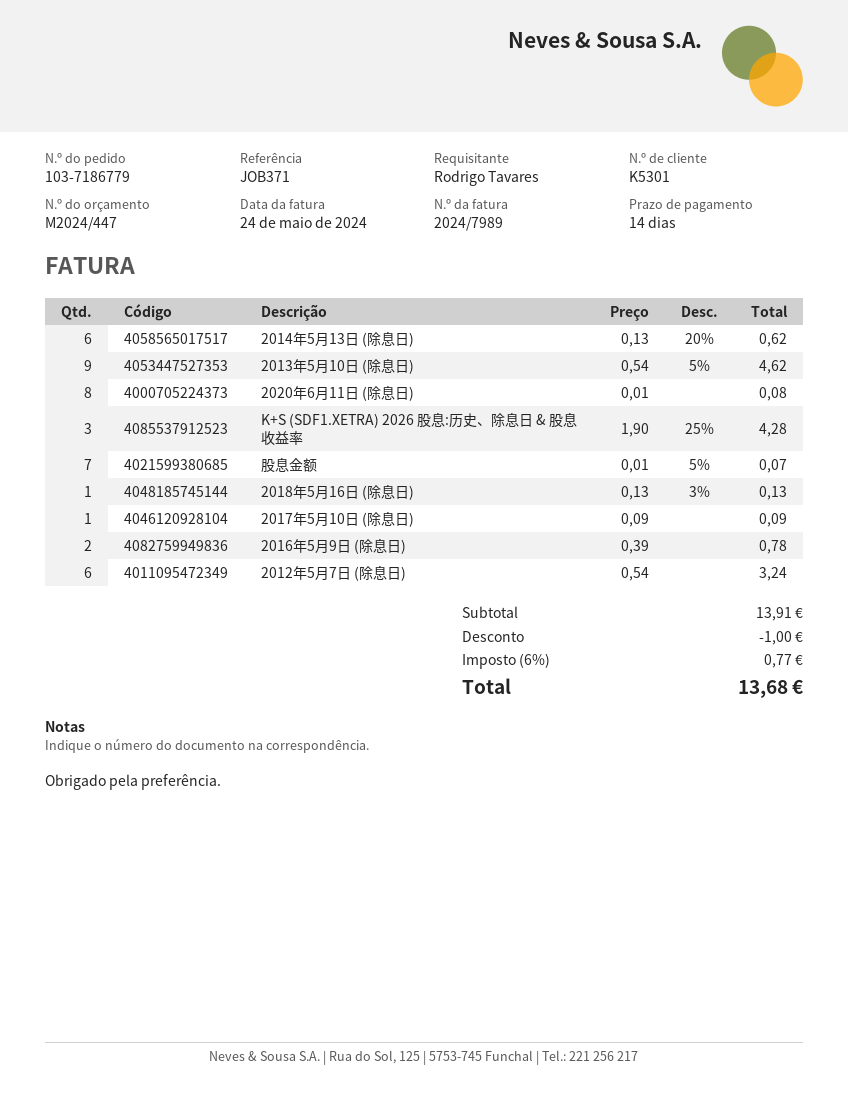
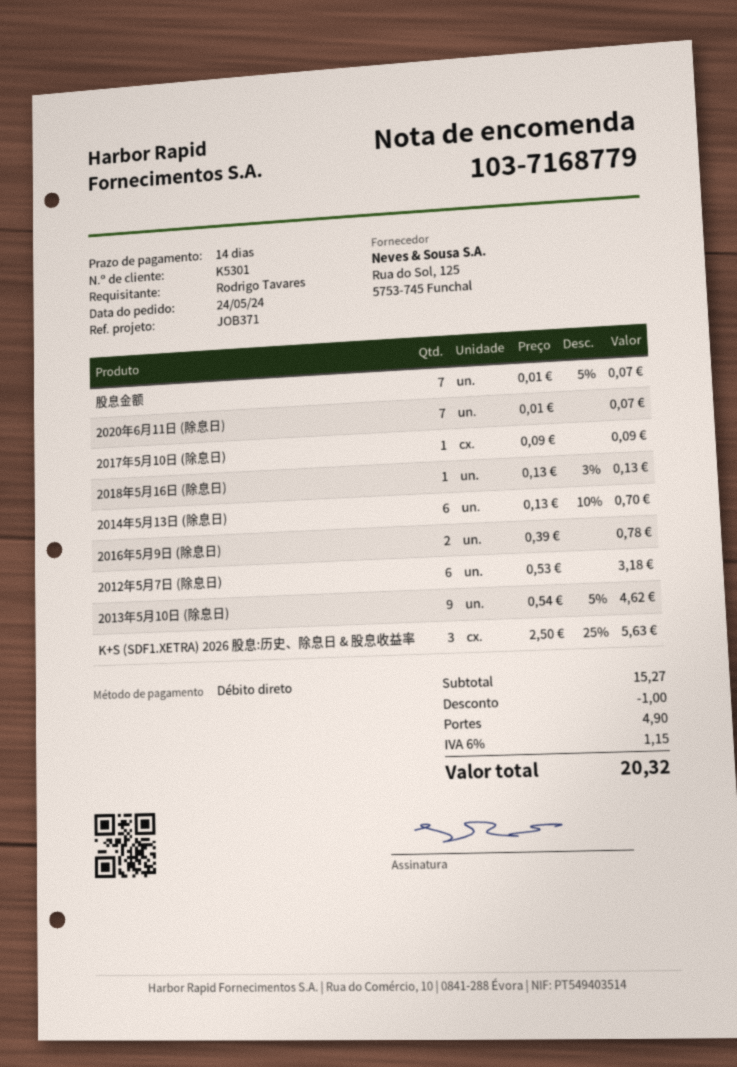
order number: 103-7186779 -> 103-7168779
2014年5月13日 (除息日): 6 x 0.13 - 20% = 0.62 -> 6 x 0.13 - 10% = 0.70
2020年6月11日 (除息日): 8 x 0.01 = 0.08 -> 7 x 0.01 = 0.07
K+S (SDF1.XETRA) 2026 股息:历史、除息日 & 股息收益率: 3 x 1.90 - 25% = 4.28 -> 3 x 2.50 - 25% = 5.63
2012年5月7日 (除息日): 6 x 0.54 = 3.24 -> 6 x 0.53 = 3.18
subtotal: 13.91 -> 15.27
shipping: none -> 4.90
tax: 6% = 0.77 -> 6% = 1.15
total: 13.68 -> 20.32

